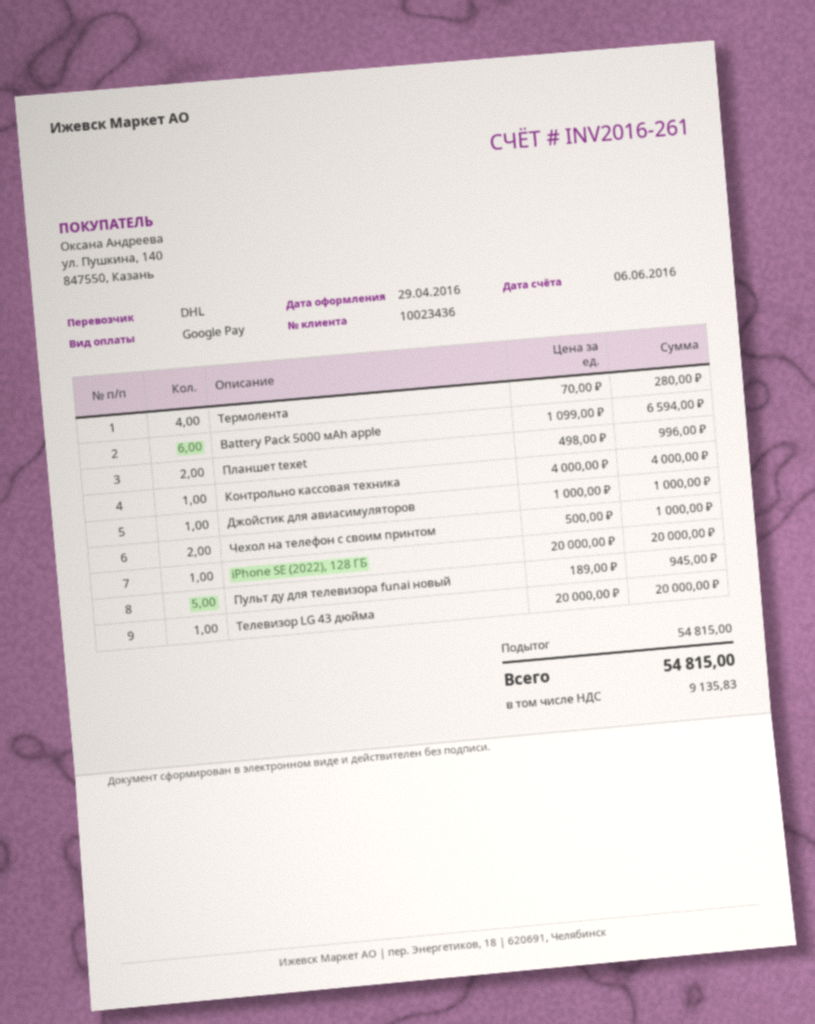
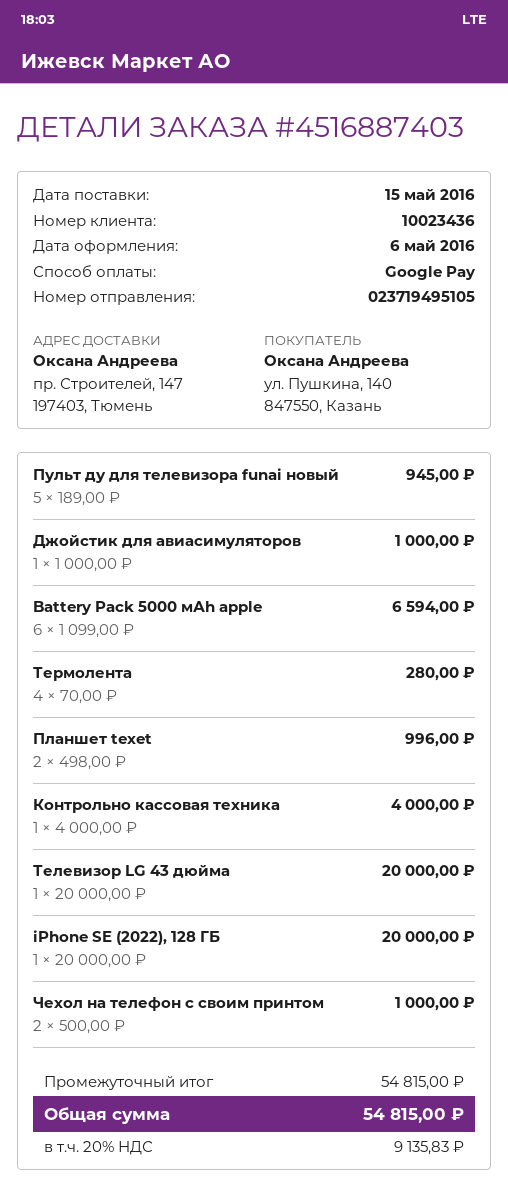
order date: 2016-04-29 -> 2016-05-06

